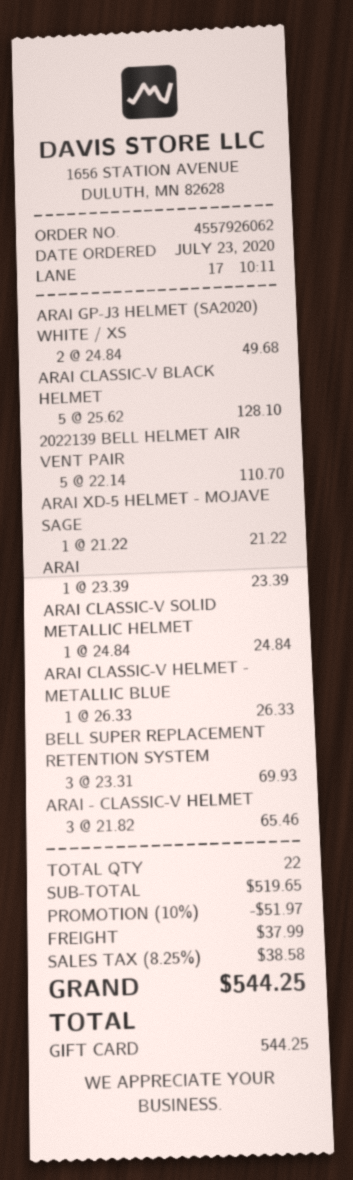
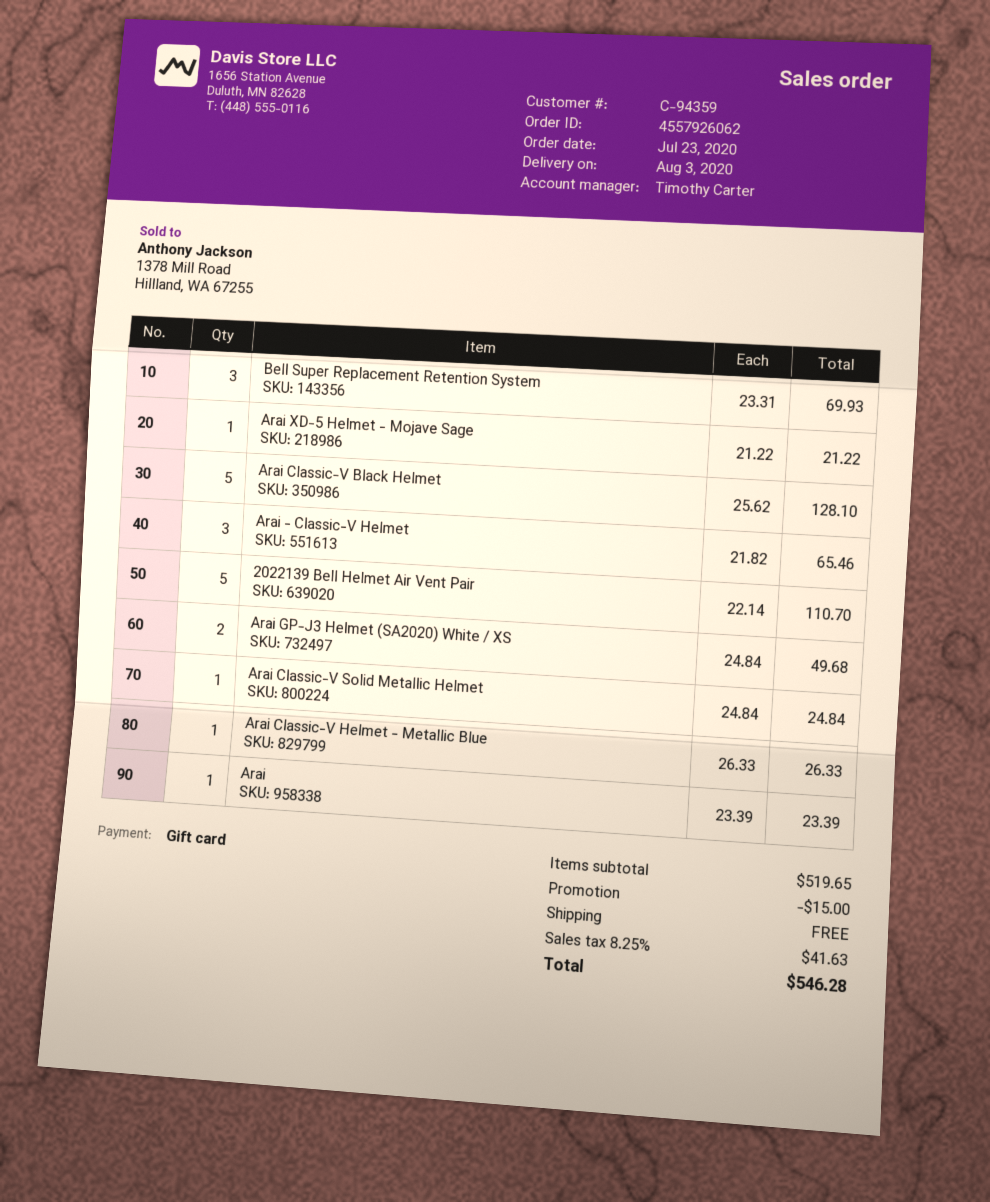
discount: 51.97 -> 15.00
shipping: 37.99 -> 0.00
tax: 8.25% = 38.58 -> 8.25% = 41.63
total: 544.25 -> 546.28

